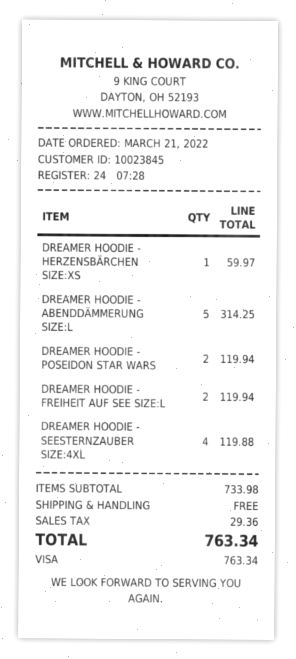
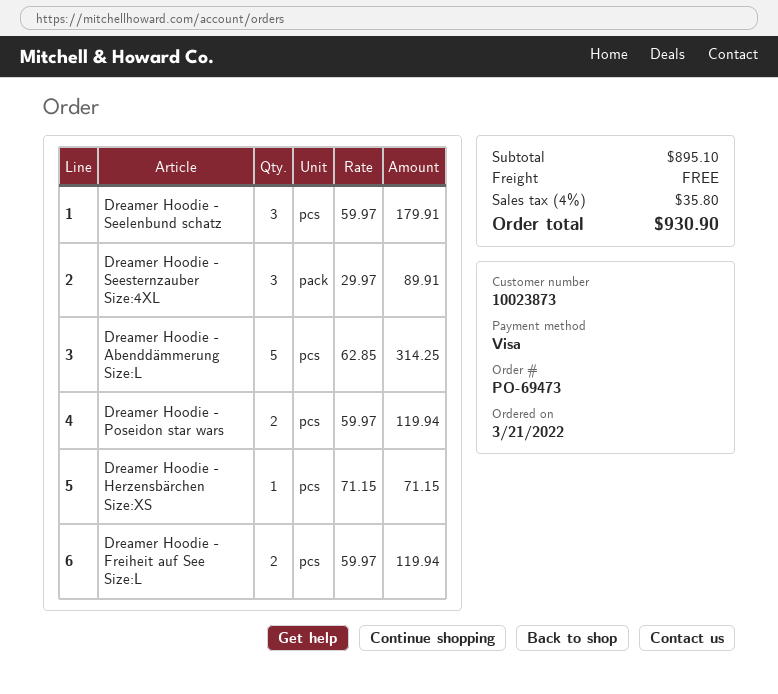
customer number: 10023845 -> 10023873
DREAMER HOODIE - HERZENSBÄRCHEN SIZE:XS: 1 for 59.97 -> 1 for 71.15
DREAMER HOODIE - SEESTERNZAUBER SIZE:4XL: 4 for 119.88 -> 3 for 89.91
Dreamer Hoodie - Seelenbund schatz: none -> 3 for 179.91
subtotal: 733.98 -> 895.10
tax: 29.36 -> 35.80
total: 763.34 -> 930.90

